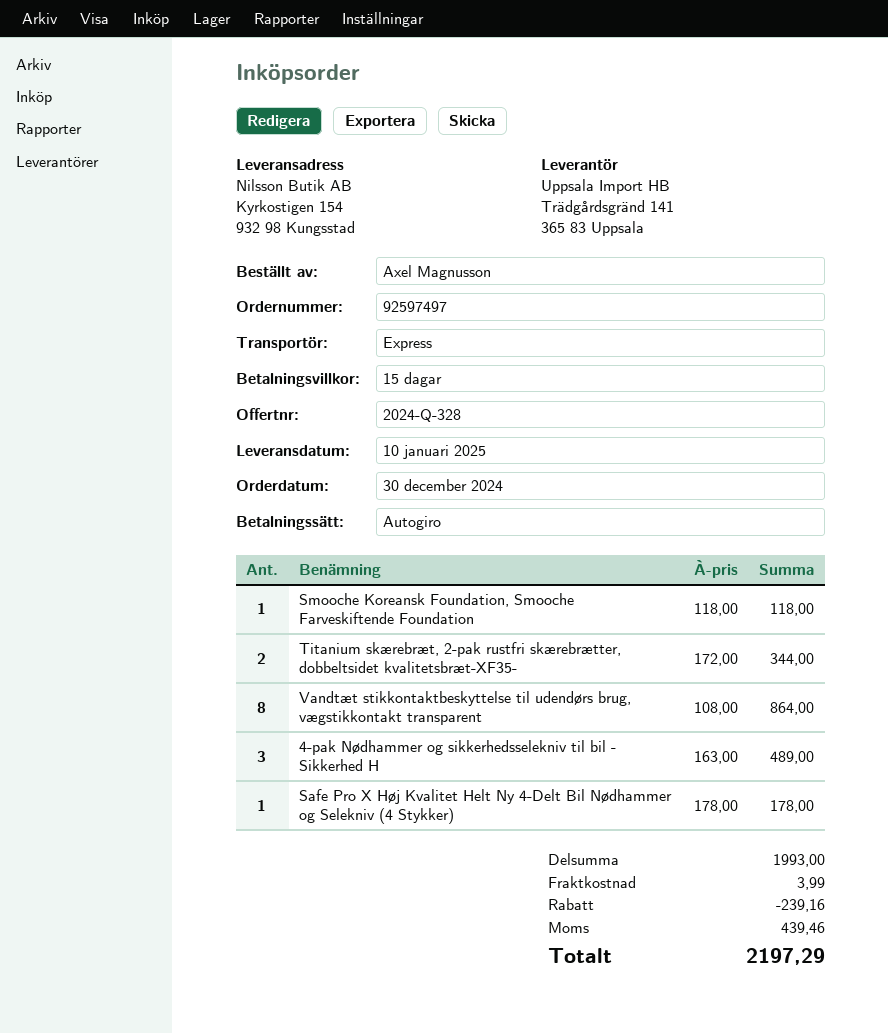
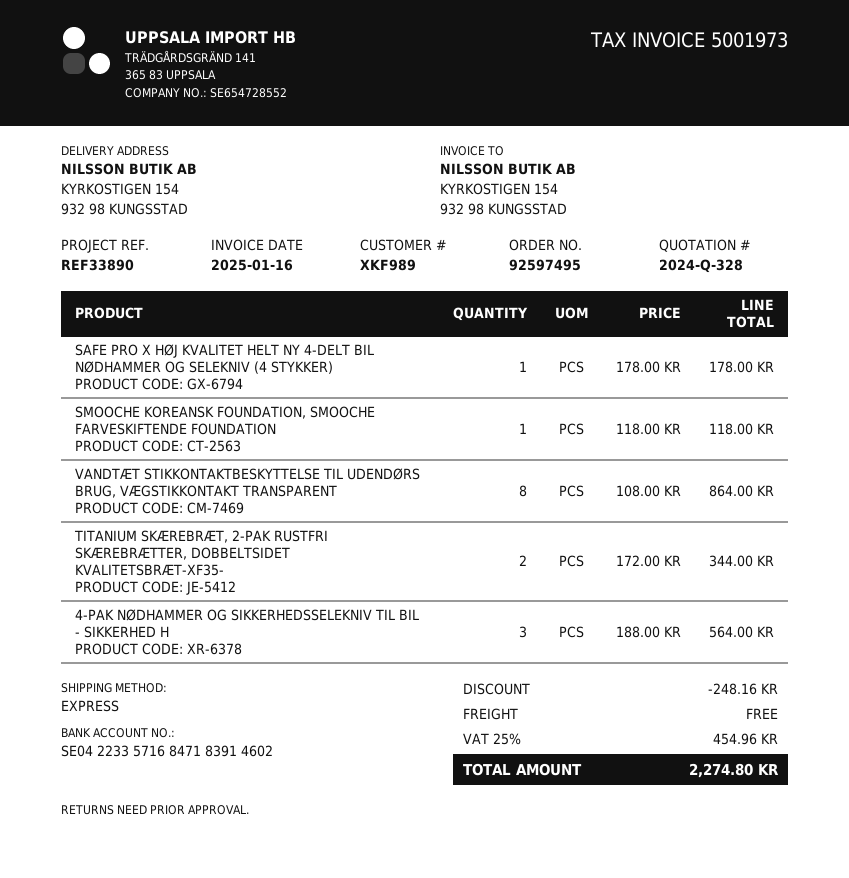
order number: 92597497 -> 92597495
4-pak Nødhammer og sikkerhedsselekniv til bil - Sikkerhed H: 3 x 163.00 = 489.00 -> 3 x 188.00 = 564.00
discount: 239.16 -> 248.16
shipping: 3.99 -> 0.00
tax: 439.46 -> 454.96
total: 2197.29 -> 2274.80

